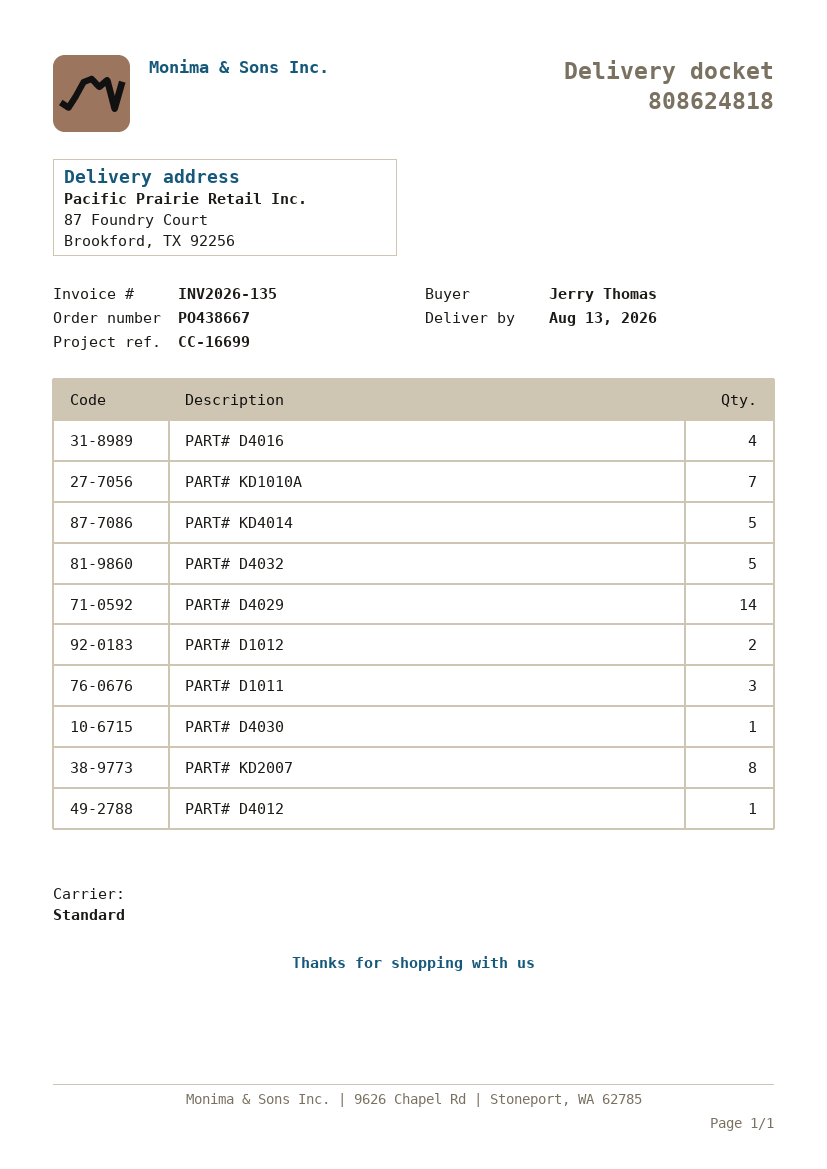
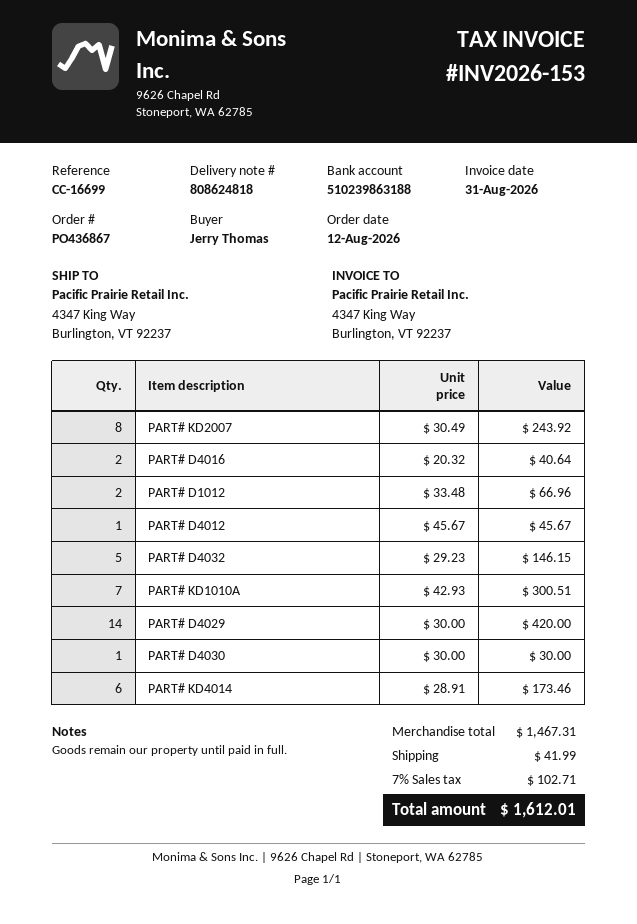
order number: PO438667 -> PO436867
invoice number: INV2026-135 -> INV2026-153
ship to: 87 Foundry Court, Brookford, TX 92256 -> 4347 King Way, Burlington, VT 92237
PART# D4016: 4 -> 2
PART# KD4014: 5 -> 6
PART# D1011: 3 -> none

